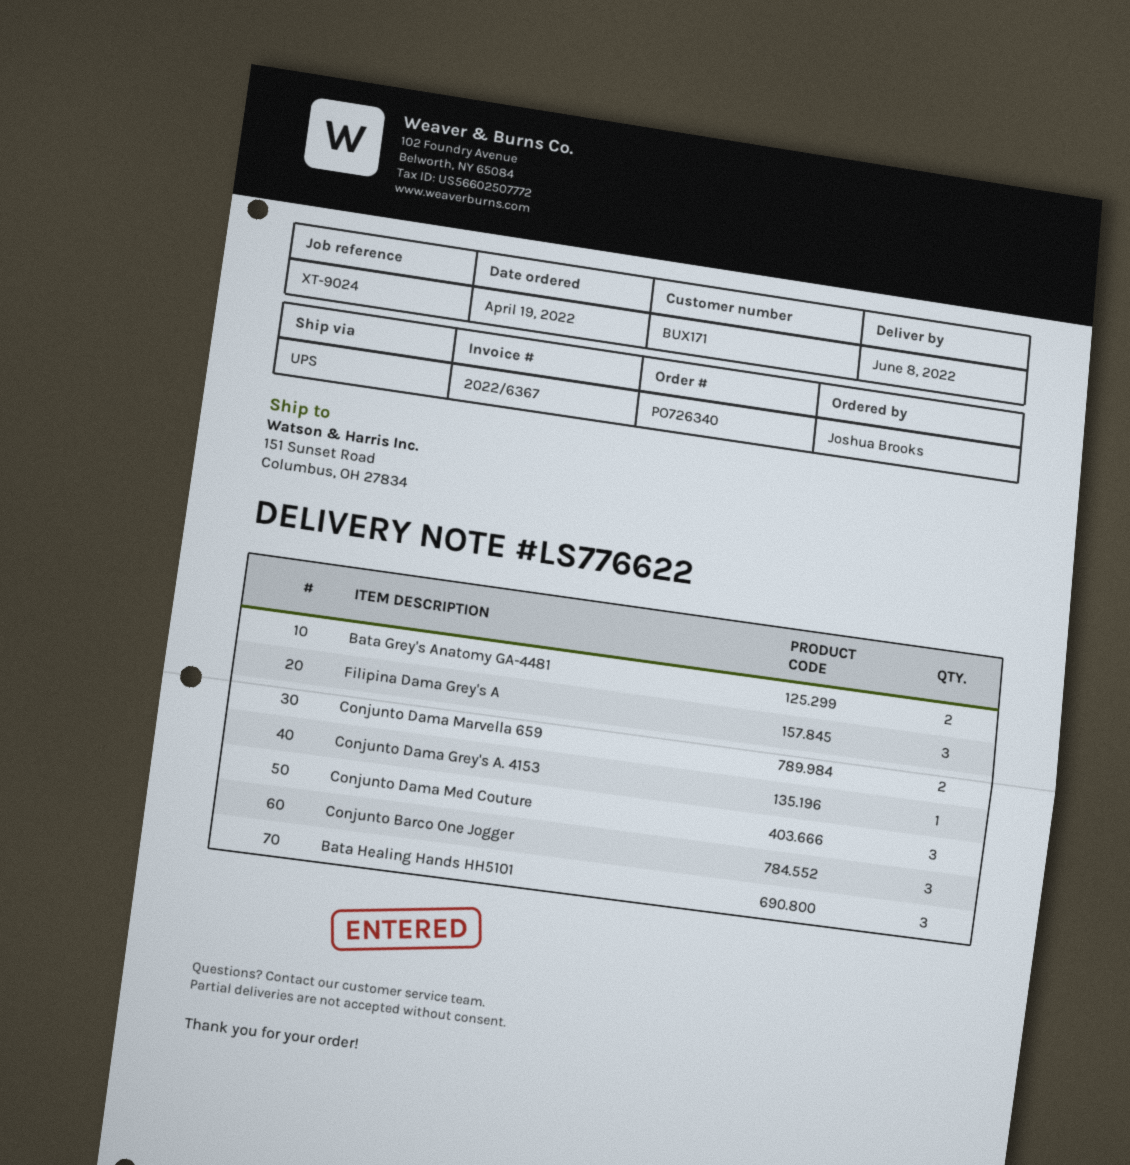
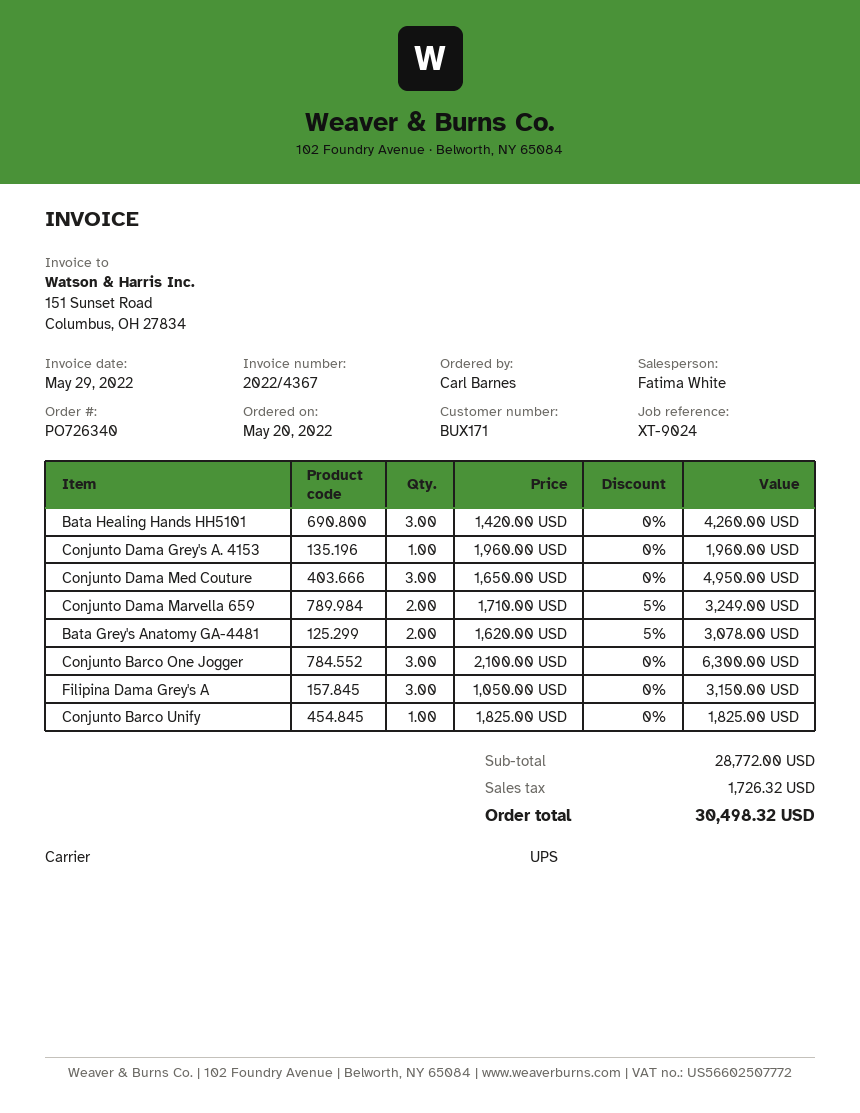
order date: 2022-04-19 -> 2022-05-20
invoice number: 2022/6367 -> 2022/4367
ordered by: Joshua Brooks -> Carl Barnes
Conjunto Barco Unify: none -> 1

